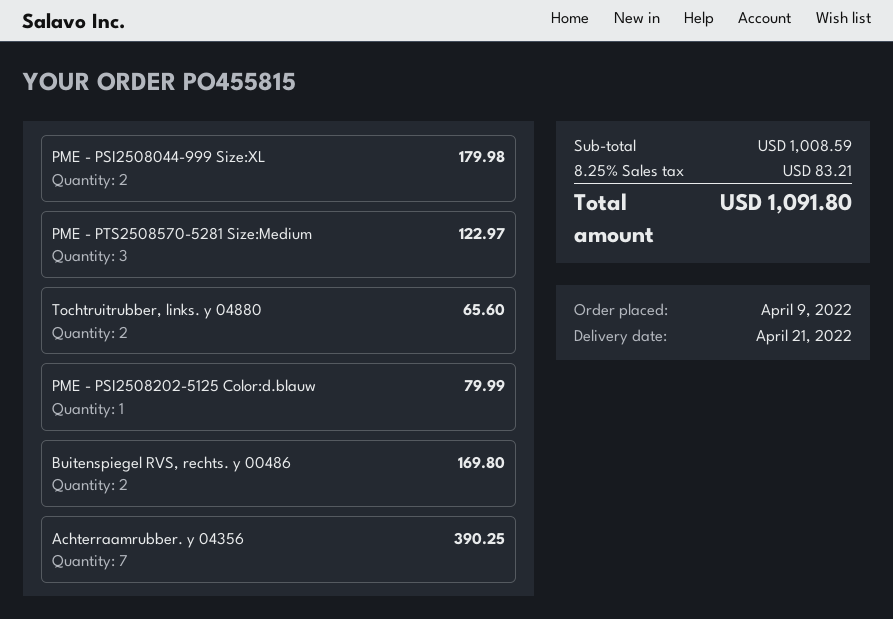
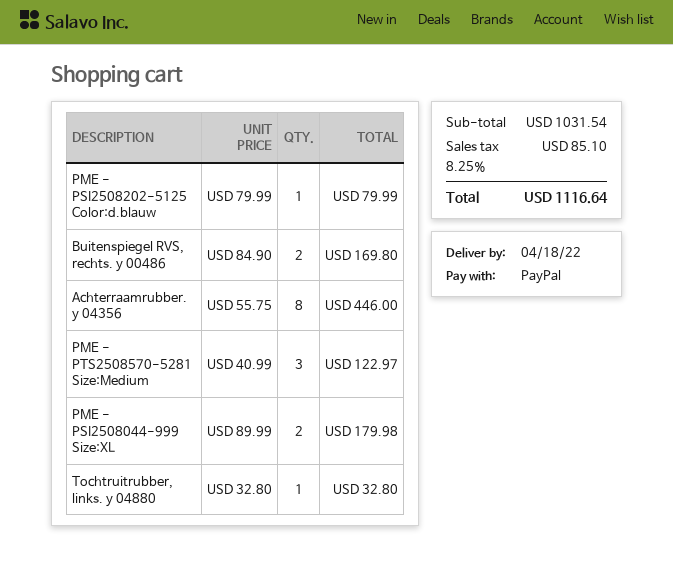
delivery date: 2022-04-21 -> 2022-04-18
Tochtruitrubber, links. y 04880: 2 for 65.60 -> 1 for 32.80
Achterraamrubber. y 04356: 7 for 390.25 -> 8 for 446.00
subtotal: 1008.59 -> 1031.54
tax: 8.25% = 83.21 -> 8.25% = 85.10
total: 1091.80 -> 1116.64

